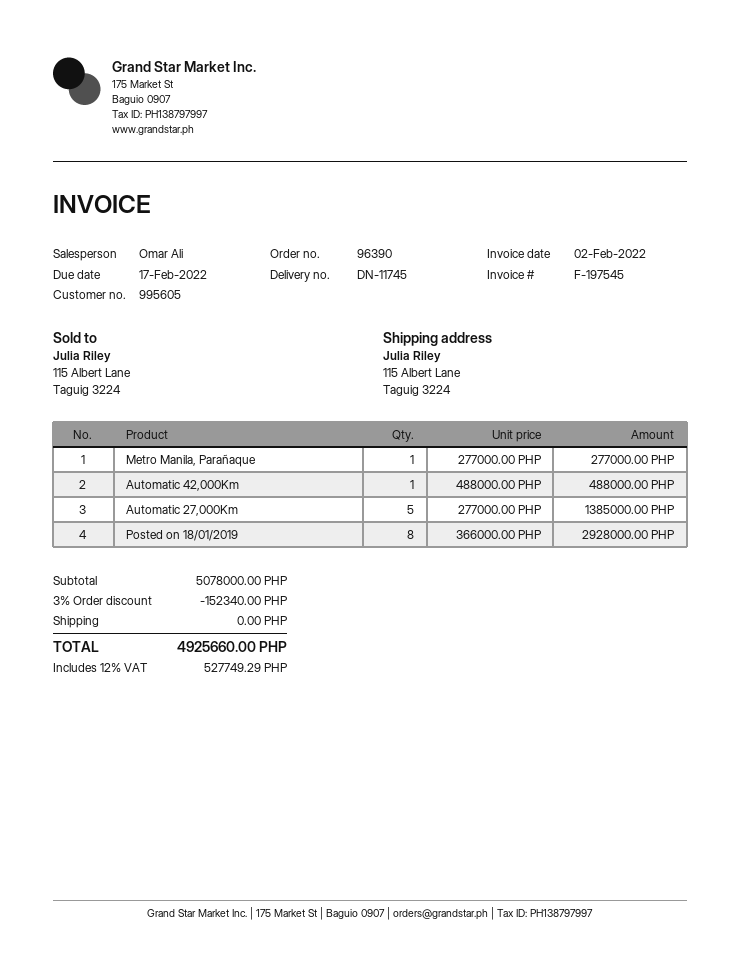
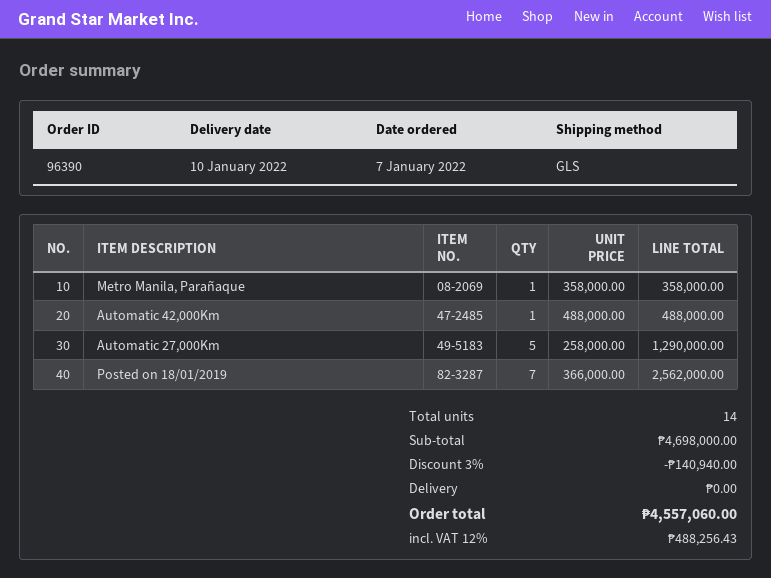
Metro Manila, Parañaque: 1 x 277000.00 = 277000.00 -> 1 x 358000.00 = 358000.00
Automatic 27,000Km: 5 x 277000.00 = 1385000.00 -> 5 x 258000.00 = 1290000.00
Posted on 18/01/2019: 8 x 366000.00 = 2928000.00 -> 7 x 366000.00 = 2562000.00
subtotal: 5078000.00 -> 4698000.00
discount: 3% = 152340.00 -> 3% = 140940.00
tax: 12% = 527749.29 -> 12% = 488256.43
total: 4925660.00 -> 4557060.00

